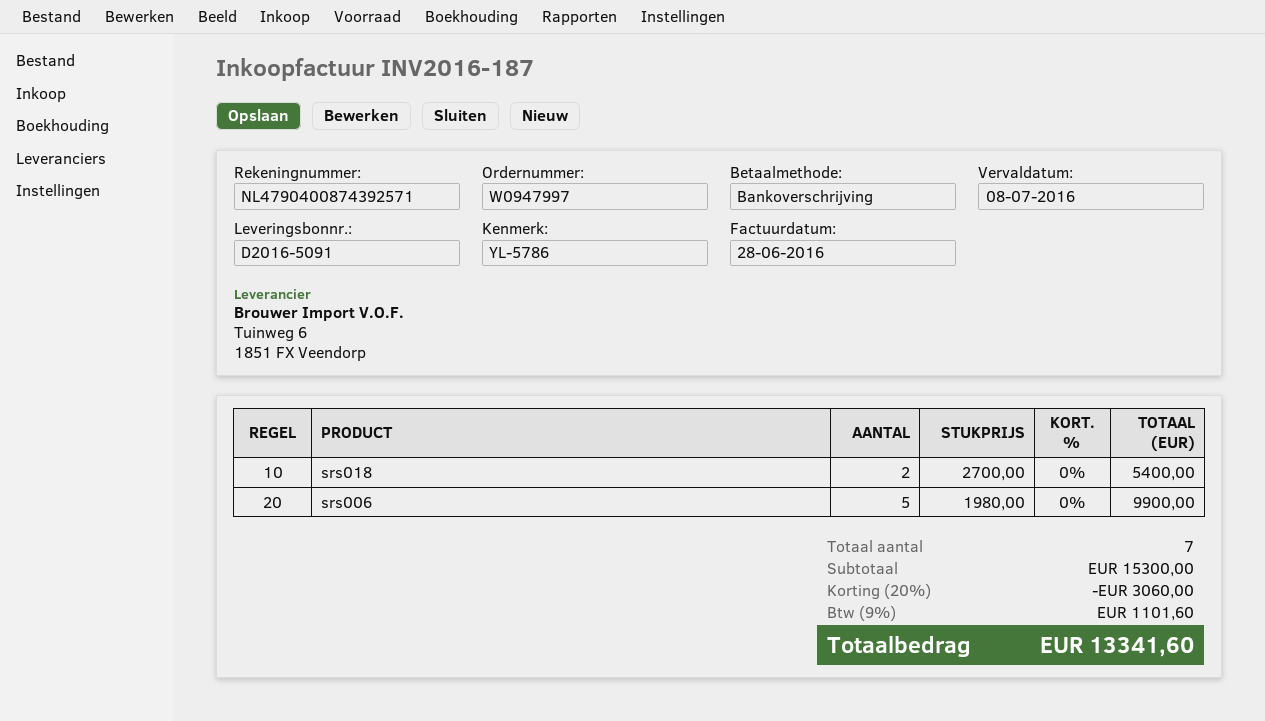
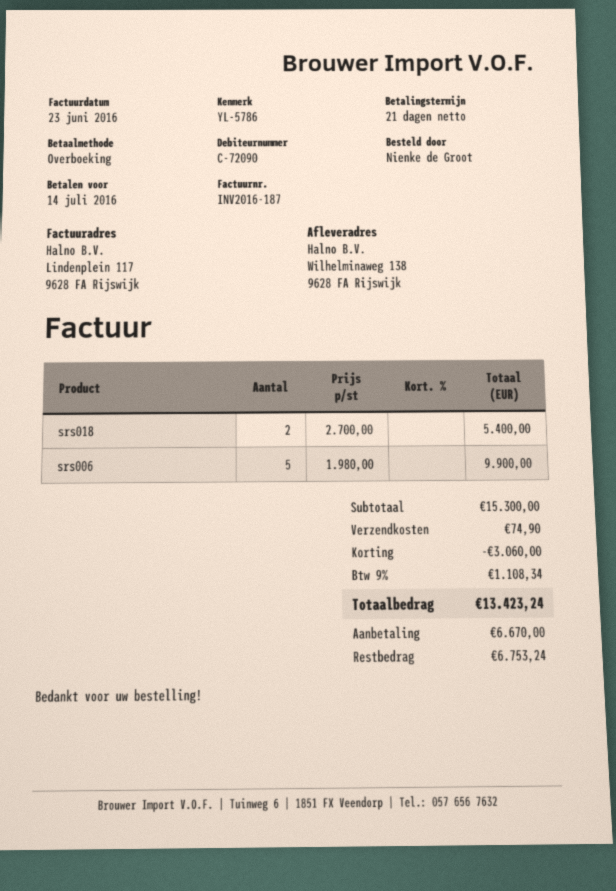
invoice date: 2016-06-28 -> 2016-06-23
due date: 2016-07-08 -> 2016-07-14
shipping: none -> 74.90
tax: 9% = 1101.60 -> 9% = 1108.34
total: 13341.60 -> 13423.24

